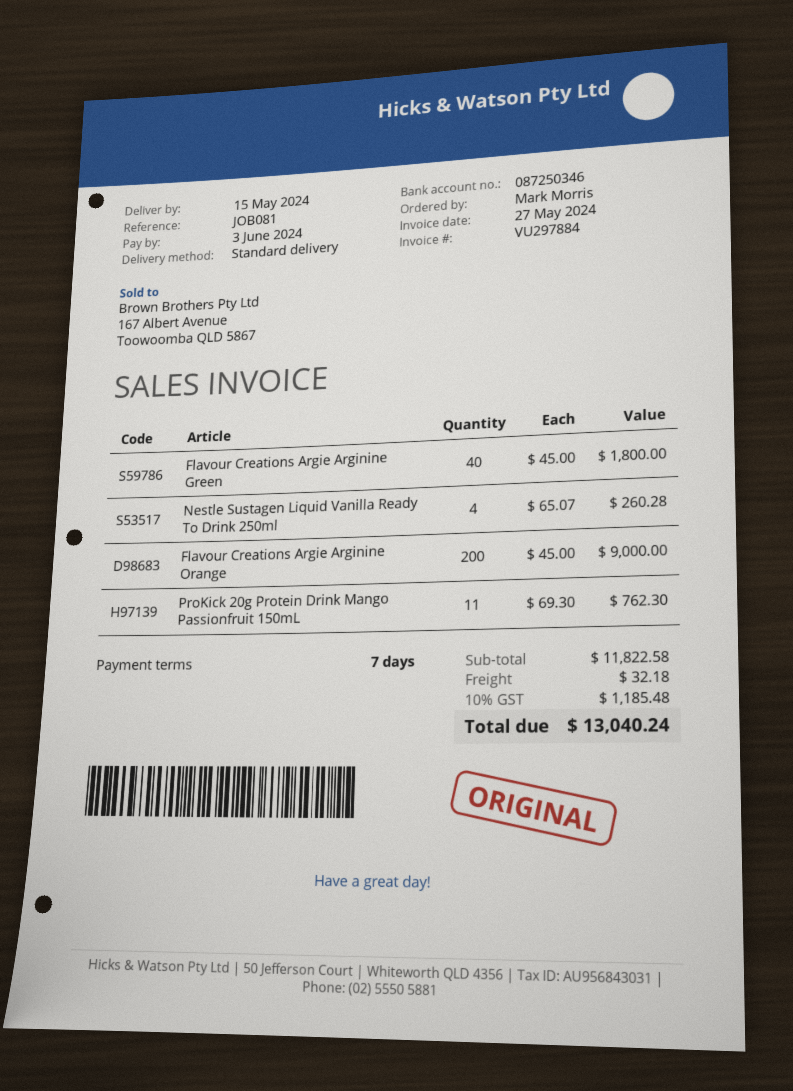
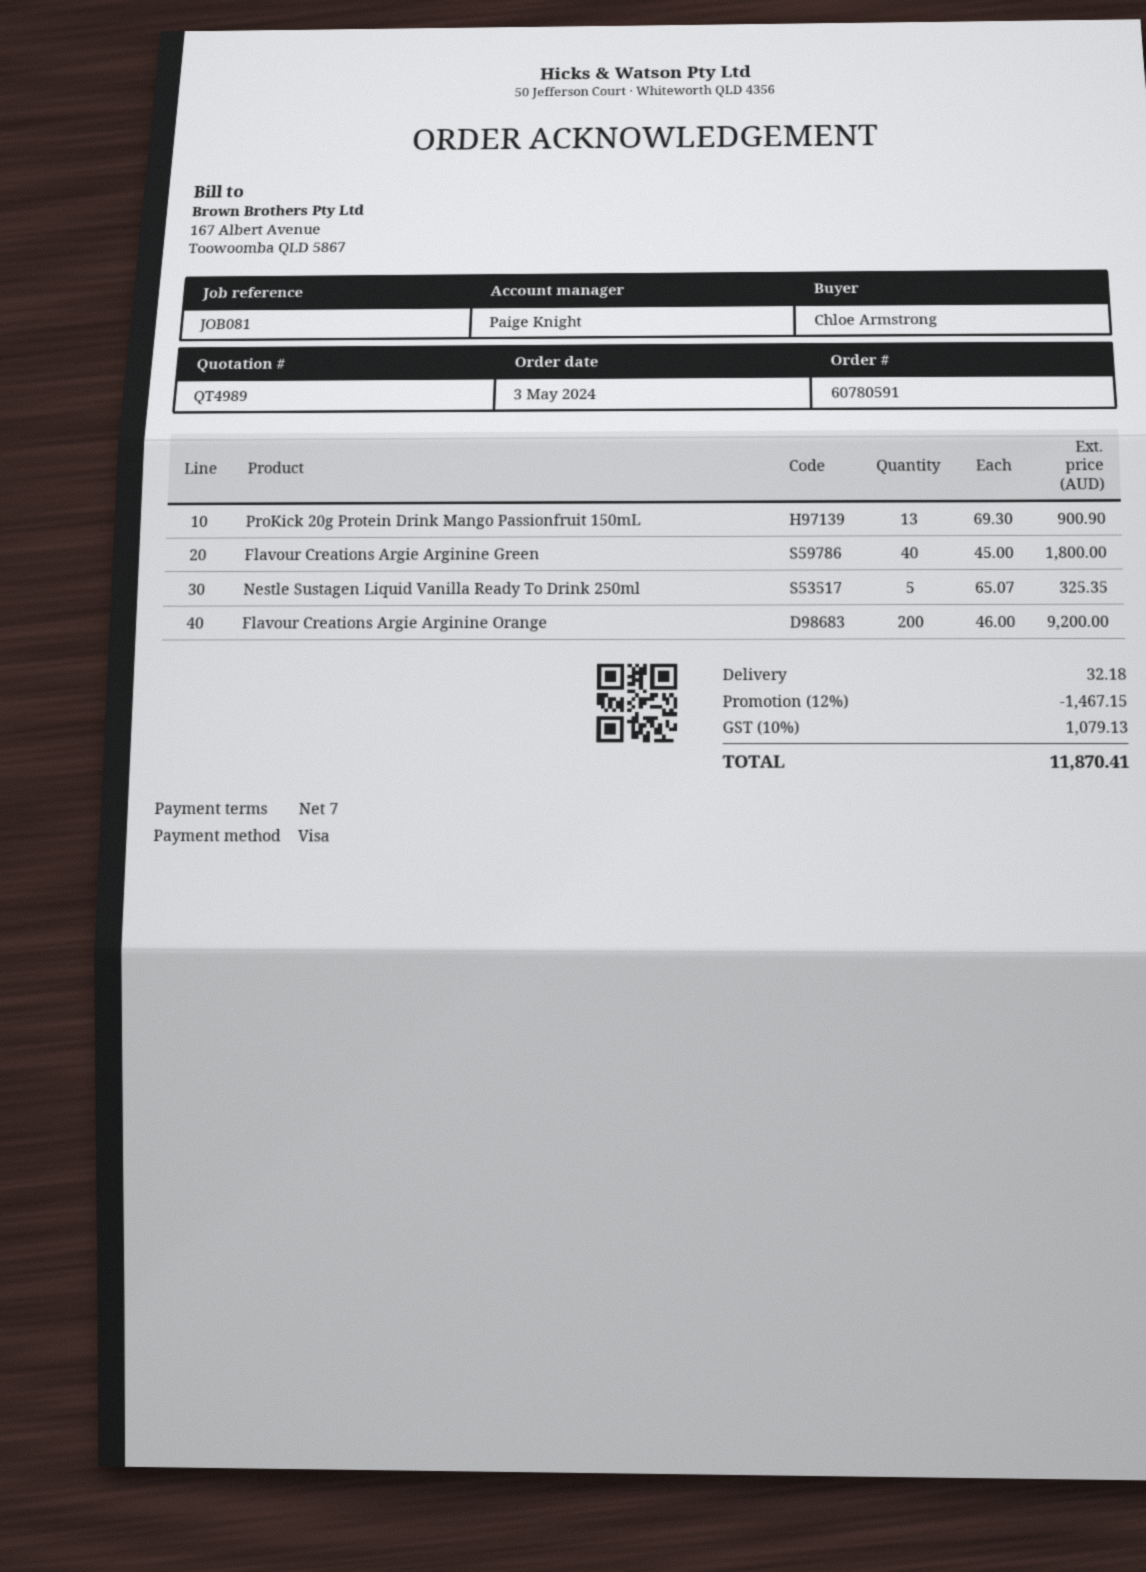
ordered by: Mark Morris -> Chloe Armstrong
Nestle Sustagen Liquid Vanilla Ready To Drink 250ml: 4 x 65.07 = 260.28 -> 5 x 65.07 = 325.35
Flavour Creations Argie Arginine Orange: 200 x 45.00 = 9000.00 -> 200 x 46.00 = 9200.00
ProKick 20g Protein Drink Mango Passionfruit 150mL: 11 x 69.30 = 762.30 -> 13 x 69.30 = 900.90
discount: none -> 12% = 1467.15
tax: 10% = 1185.48 -> 10% = 1079.13
total: 13040.24 -> 11870.41

